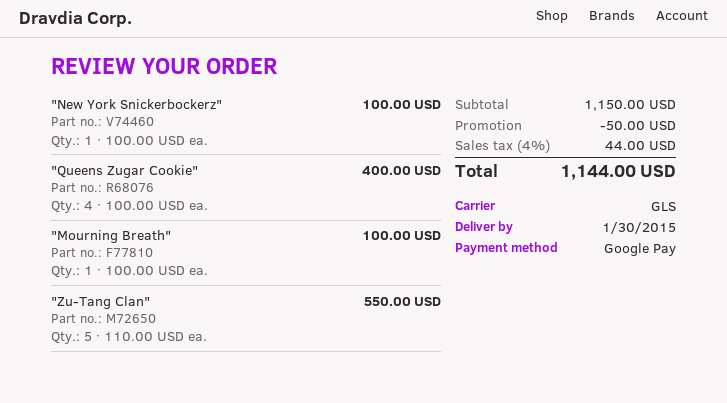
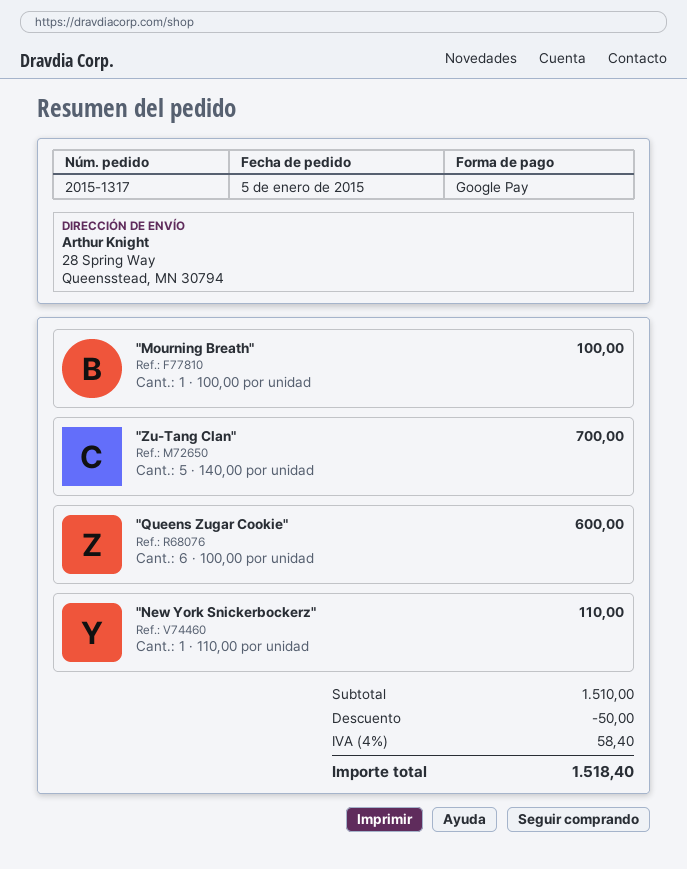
"New York Snickerbockerz": 1 x 100.00 = 100.00 -> 1 x 110.00 = 110.00
"Queens Zugar Cookie": 4 x 100.00 = 400.00 -> 6 x 100.00 = 600.00
"Zu-Tang Clan": 5 x 110.00 = 550.00 -> 5 x 140.00 = 700.00
subtotal: 1150.00 -> 1510.00
tax: 4% = 44.00 -> 4% = 58.40
total: 1144.00 -> 1518.40

